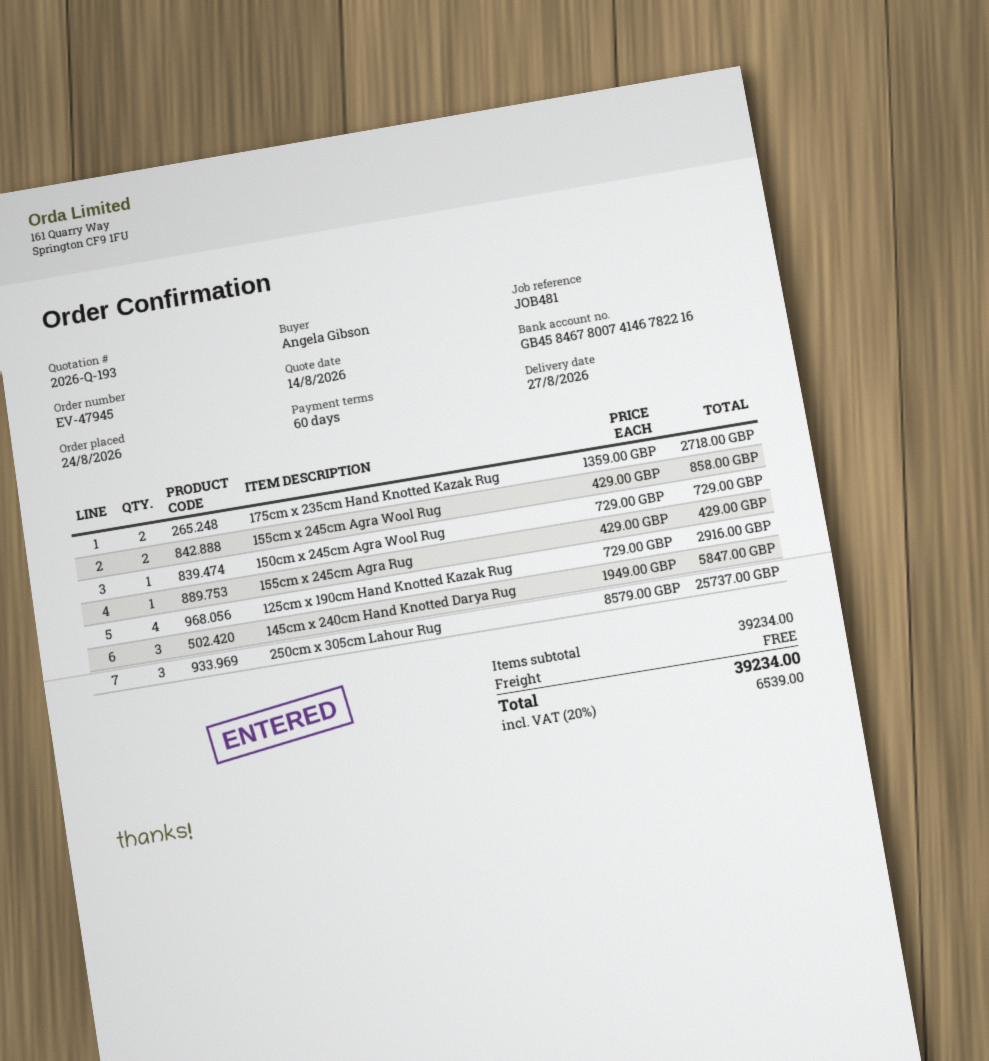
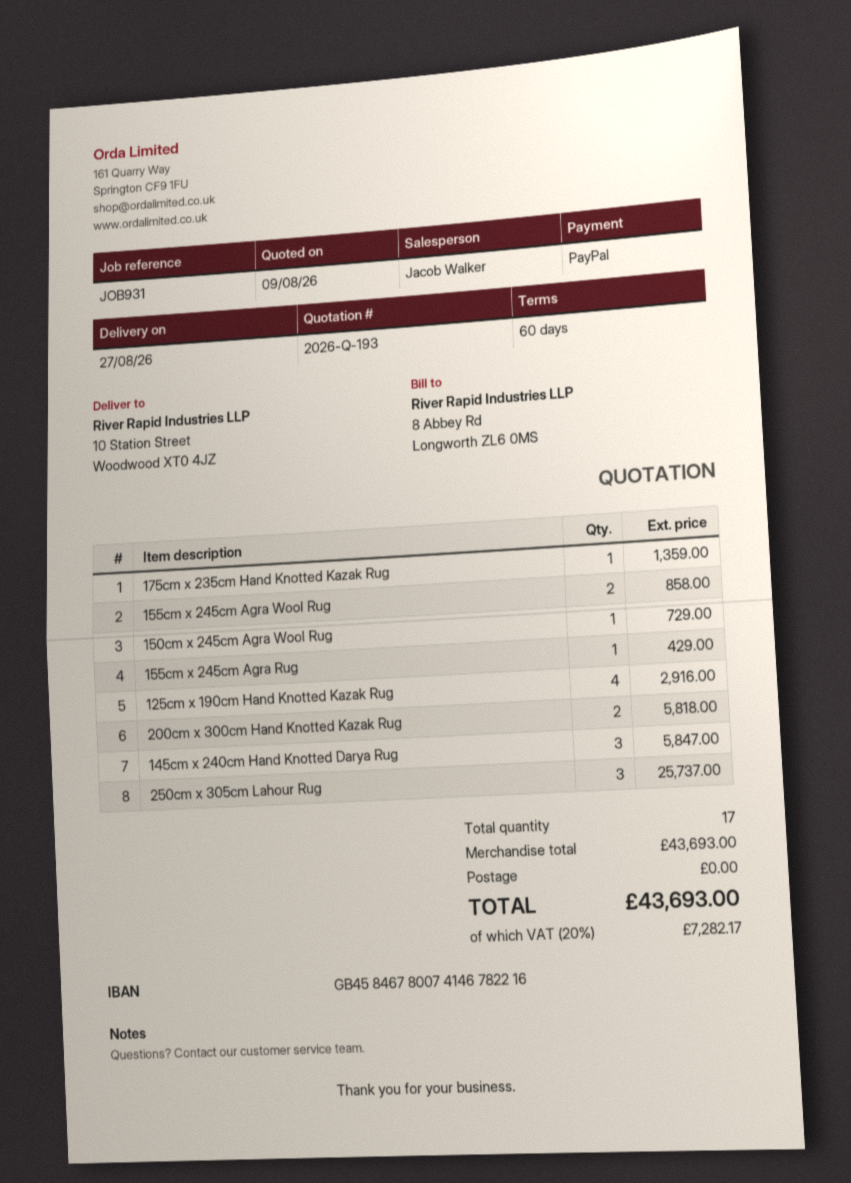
quote date: 2026-08-14 -> 2026-08-09
reference: JOB481 -> JOB931
175cm x 235cm Hand Knotted Kazak Rug: 2 for 2718.00 -> 1 for 1359.00
200cm x 300cm Hand Knotted Kazak Rug: none -> 2 for 5818.00
subtotal: 39234.00 -> 43693.00
tax: 20% = 6539.00 -> 20% = 7282.17
total: 39234.00 -> 43693.00

